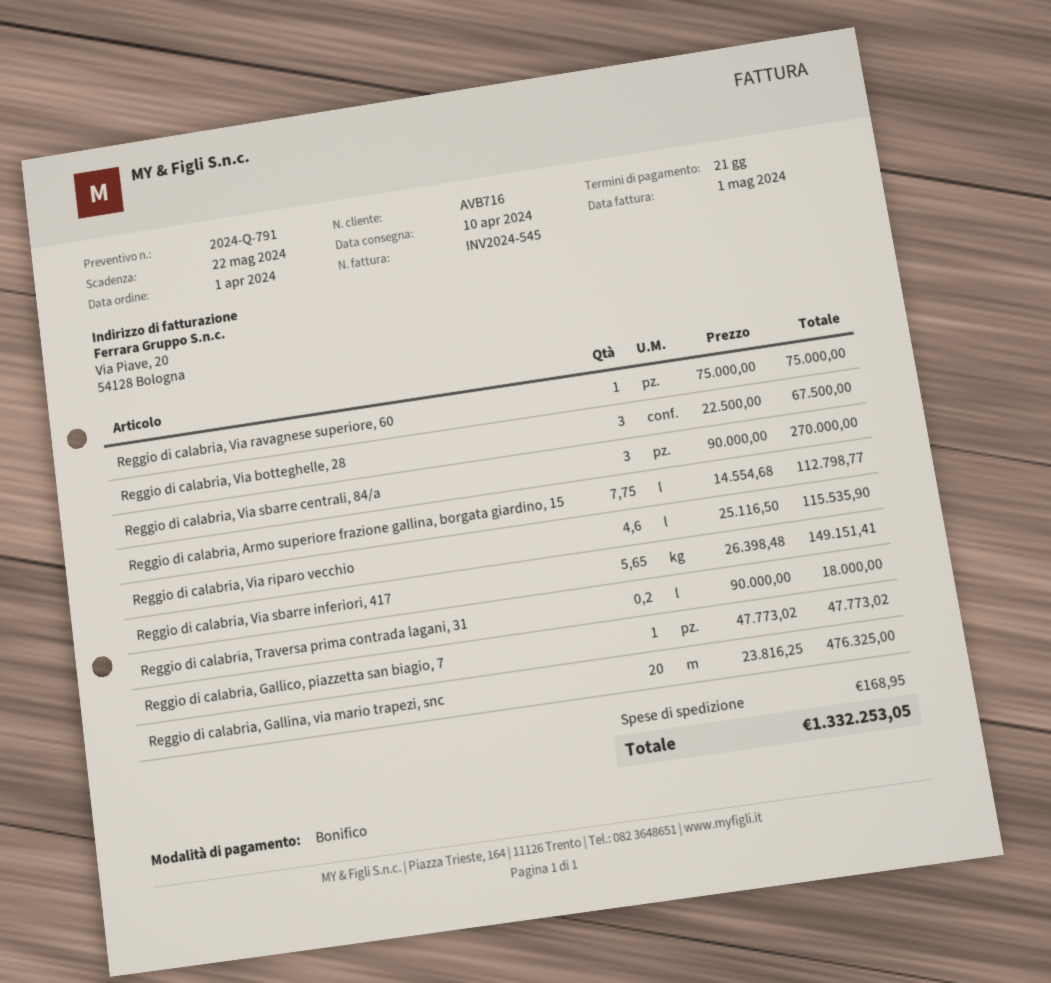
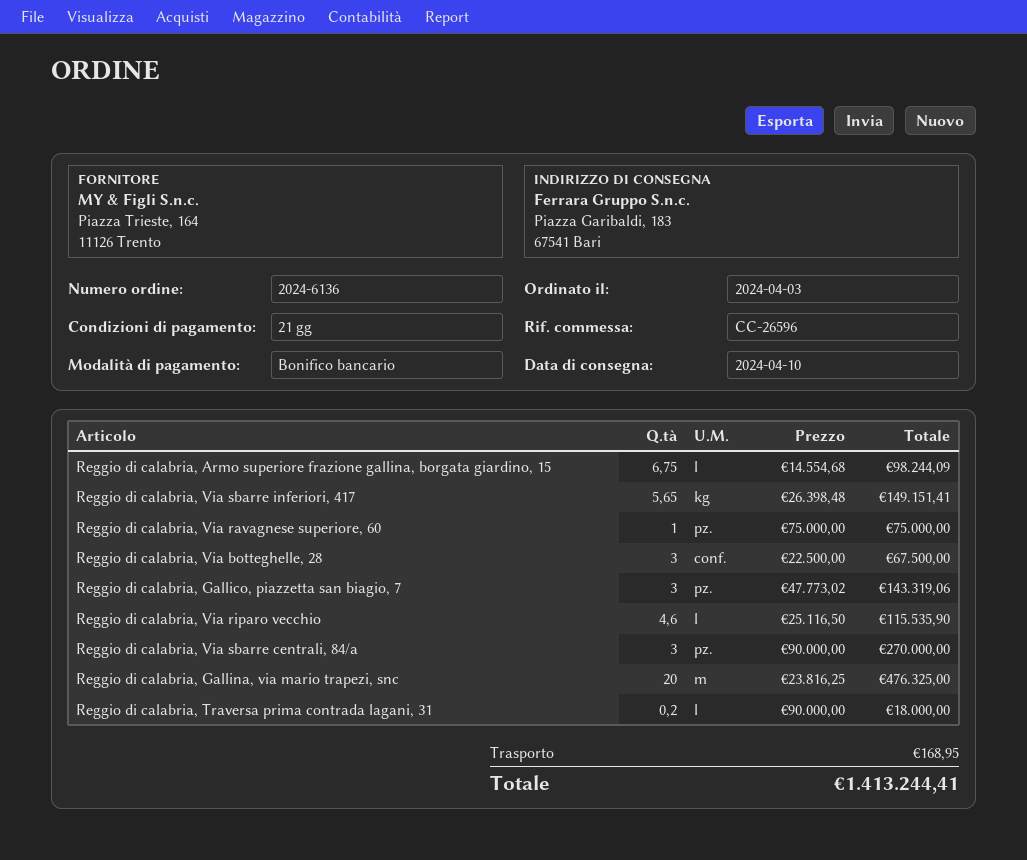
order date: 2024-04-01 -> 2024-04-03
Reggio di calabria, Armo superiore frazione gallina, borgata giardino, 15: 7.75 x 14554.68 = 112798.77 -> 6.75 x 14554.68 = 98244.09
Reggio di calabria, Gallico, piazzetta san biagio, 7: 1 x 47773.02 = 47773.02 -> 3 x 47773.02 = 143319.06
total: 1332253.05 -> 1413244.41

